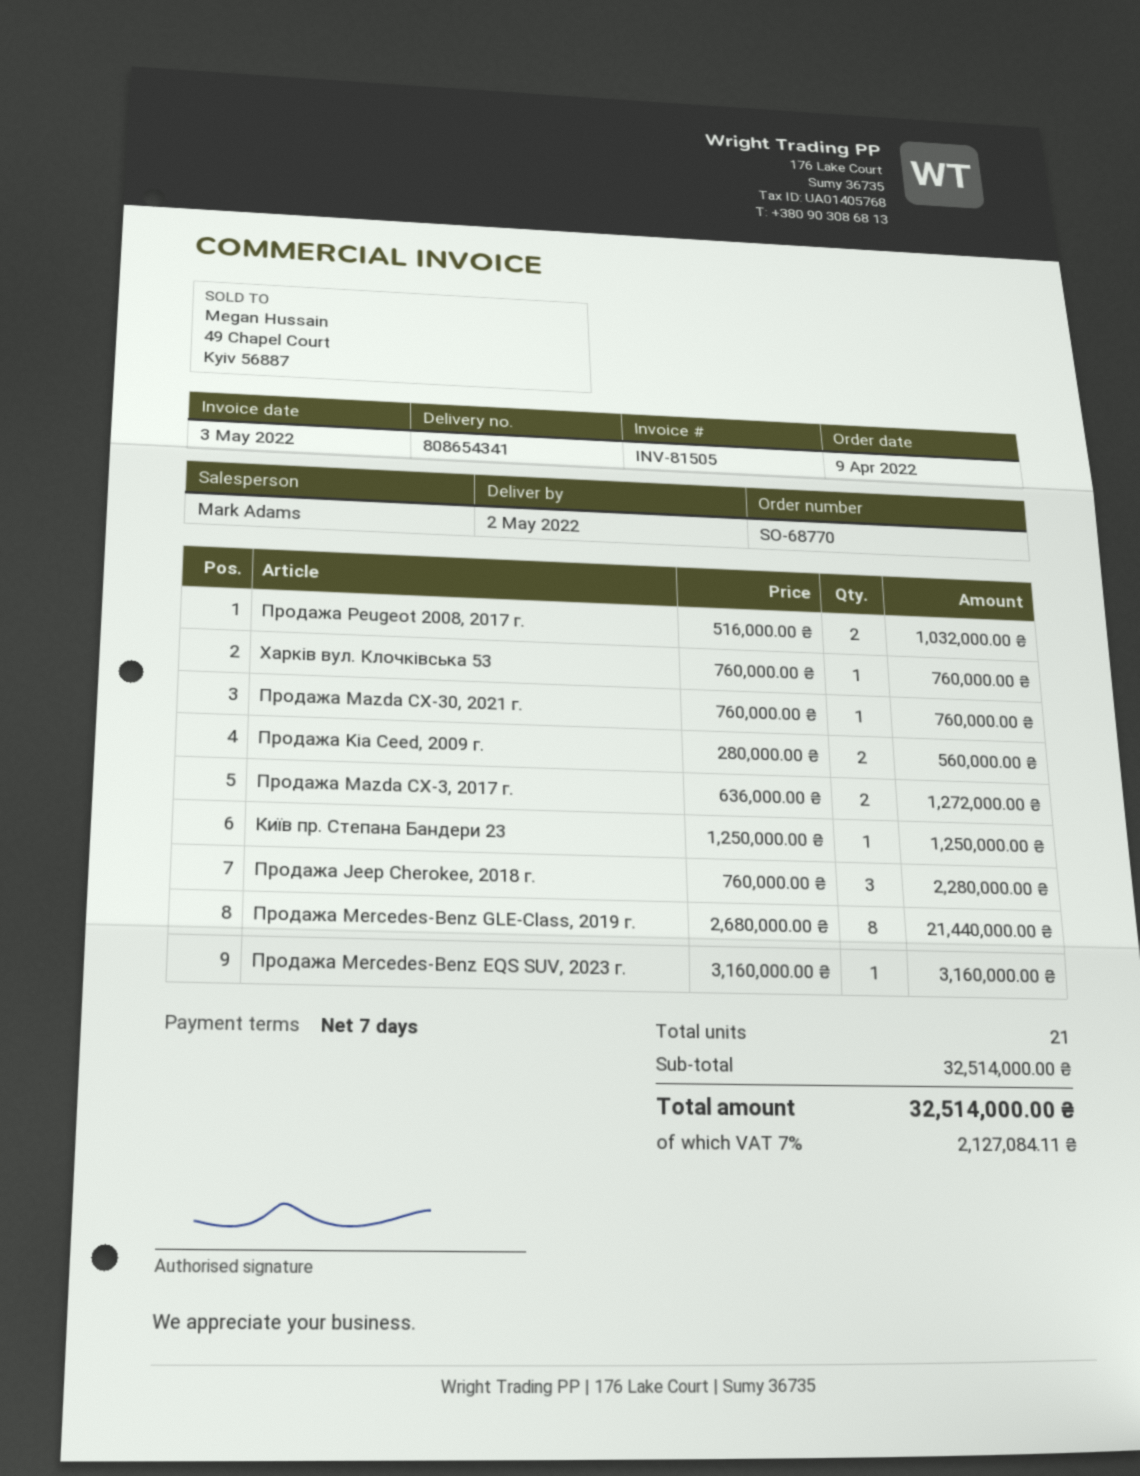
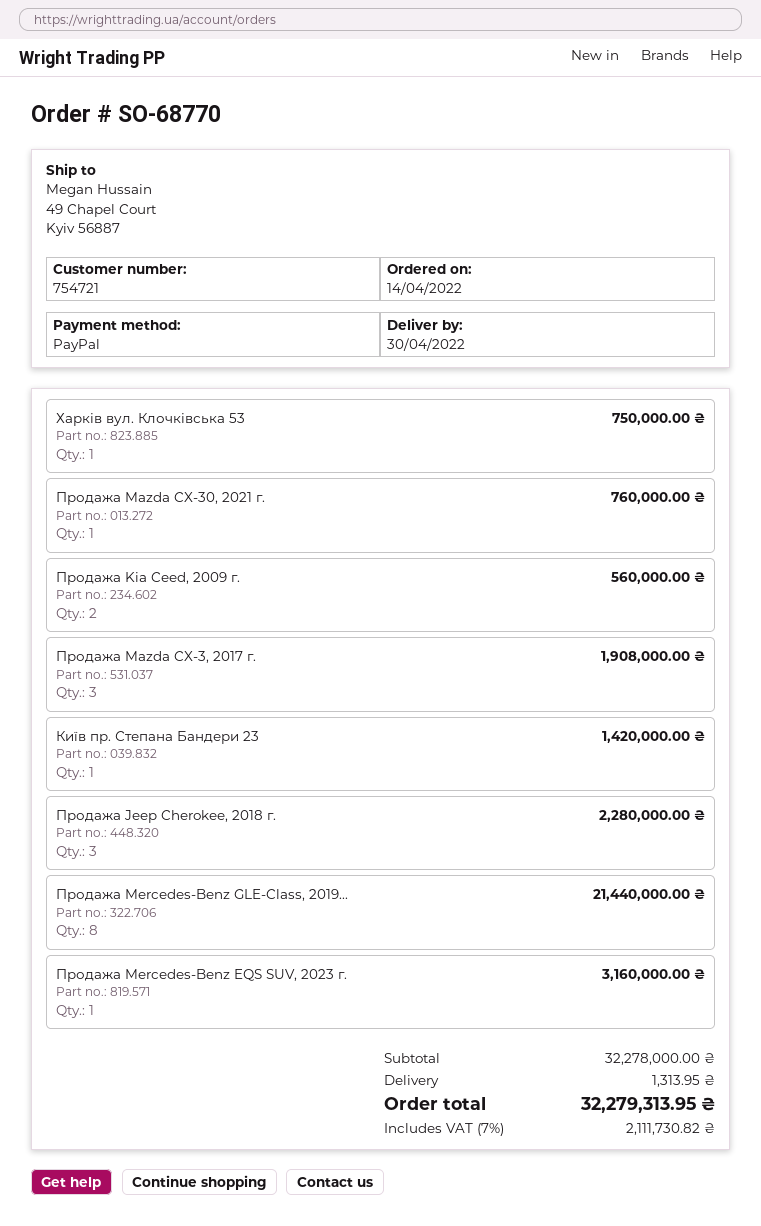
order date: 2022-04-09 -> 2022-04-14
delivery date: 2022-05-02 -> 2022-04-30
Продажа Peugeot 2008, 2017 г.: 2 for 1032000.00 -> none
Харків вул. Клочківська 53: 1 for 760000.00 -> 1 for 750000.00
Продажа Mazda CX-3, 2017 г.: 2 for 1272000.00 -> 3 for 1908000.00
Київ пр. Степана Бандери 23: 1 for 1250000.00 -> 1 for 1420000.00
subtotal: 32514000.00 -> 32278000.00
shipping: none -> 1313.95
tax: 7% = 2127084.11 -> 7% = 2111730.82
total: 32514000.00 -> 32279313.95

